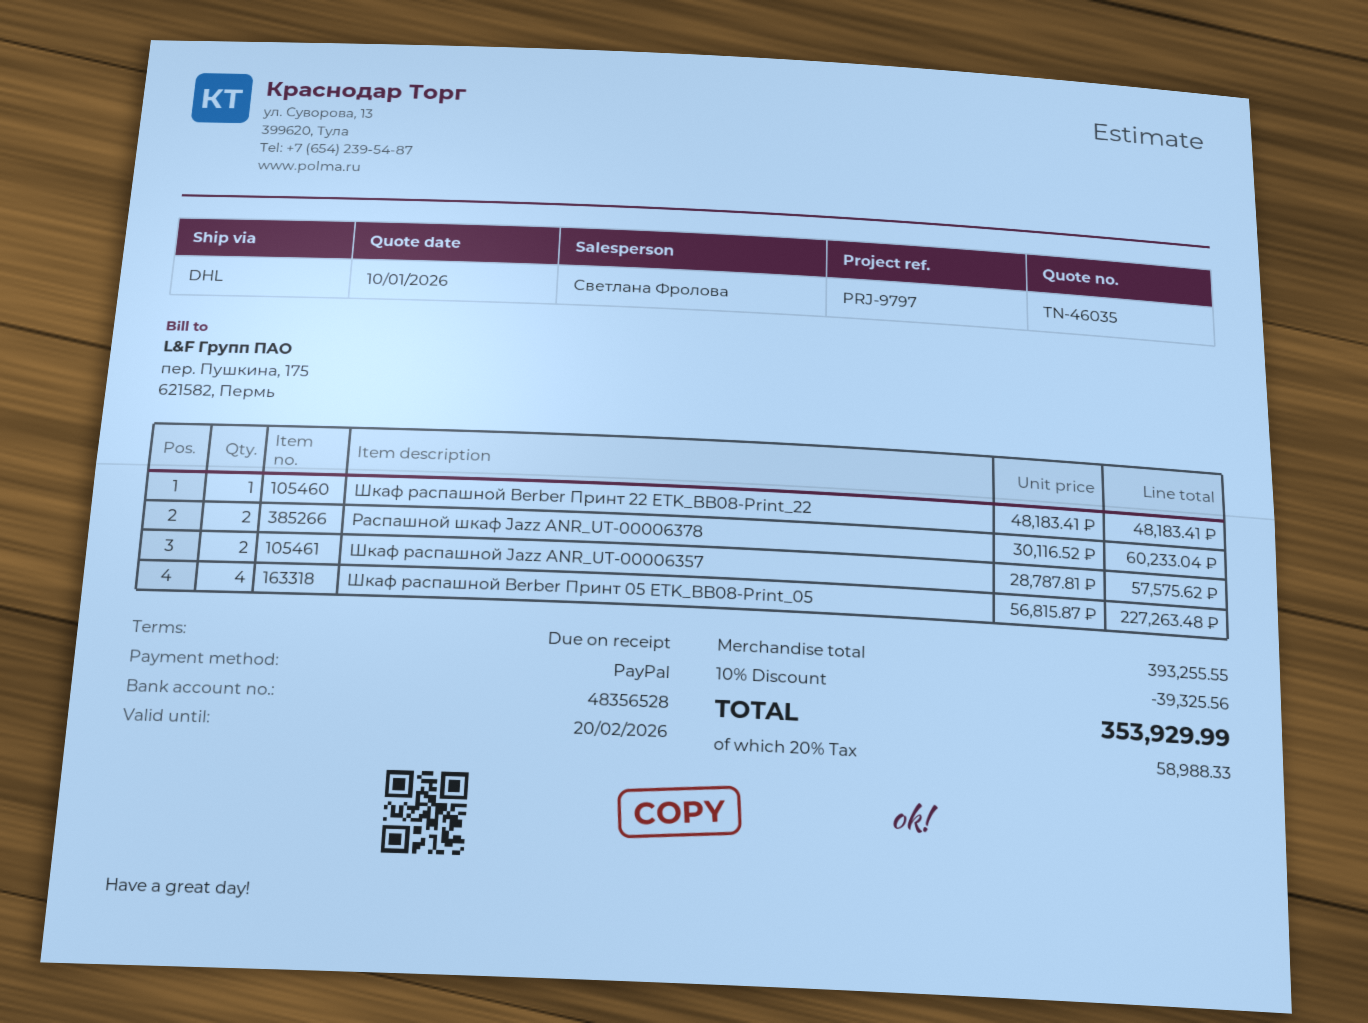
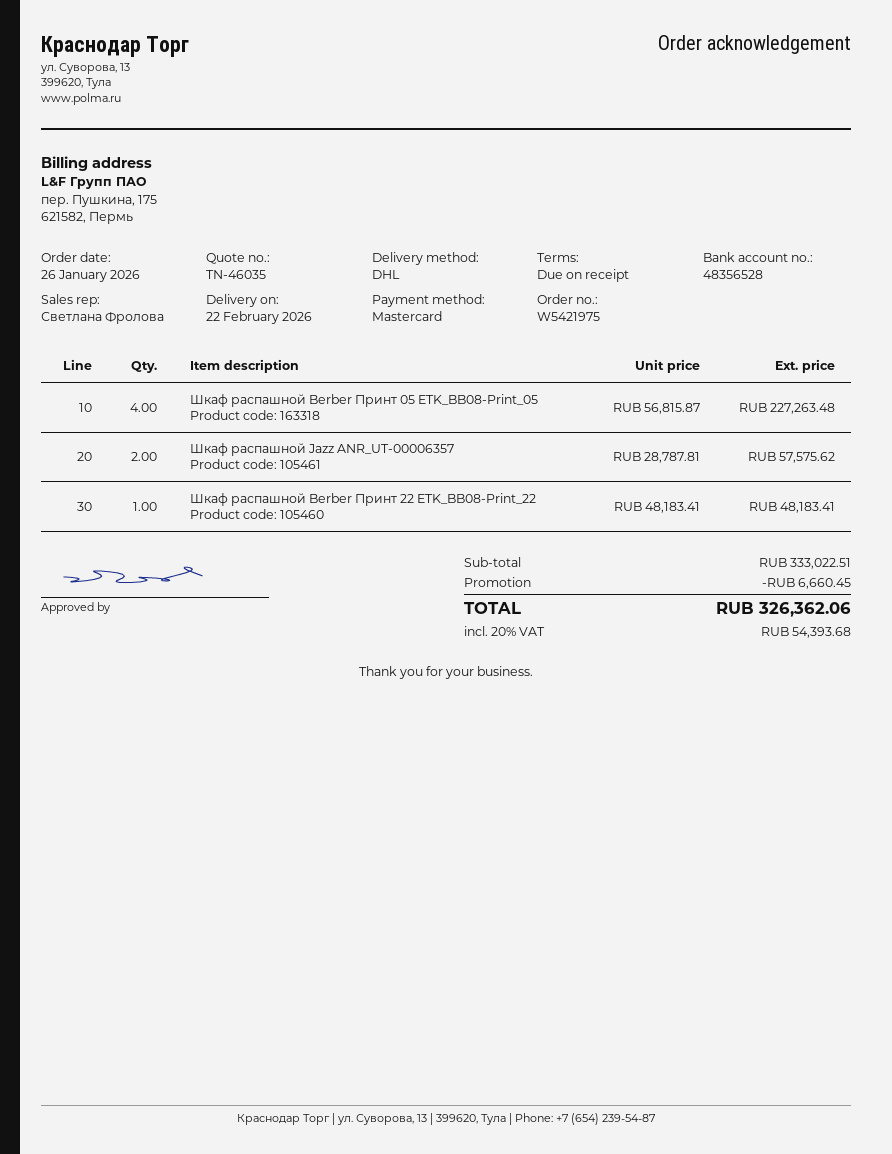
payment method: PayPal -> Mastercard
Распашной шкаф Jazz ANR_UT-00006378: 2 x 30116.52 = 60233.04 -> none
subtotal: 393255.55 -> 333022.51
discount: 39325.56 -> 6660.45
tax: 20% = 58988.33 -> 20% = 54393.68
total: 353929.99 -> 326362.06

